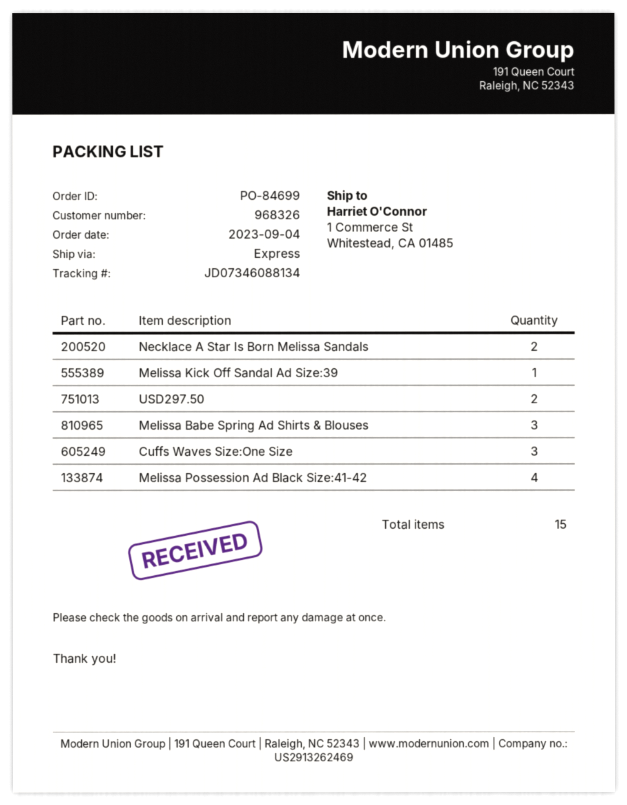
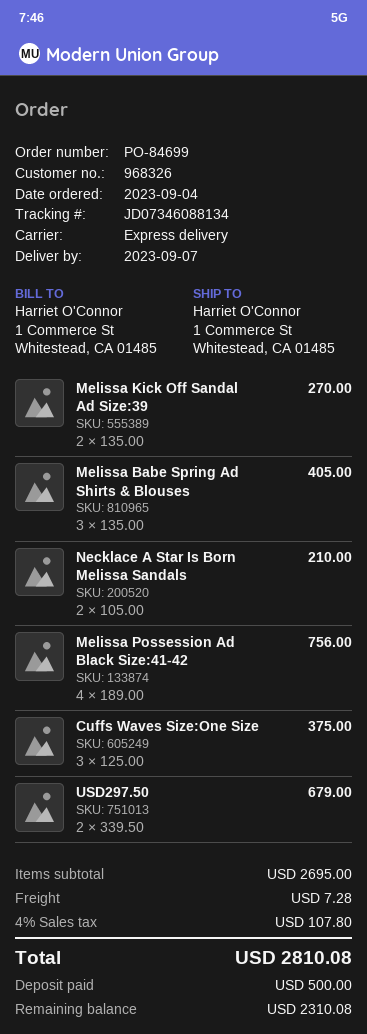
Melissa Kick Off Sandal Ad Size:39: 1 -> 2

